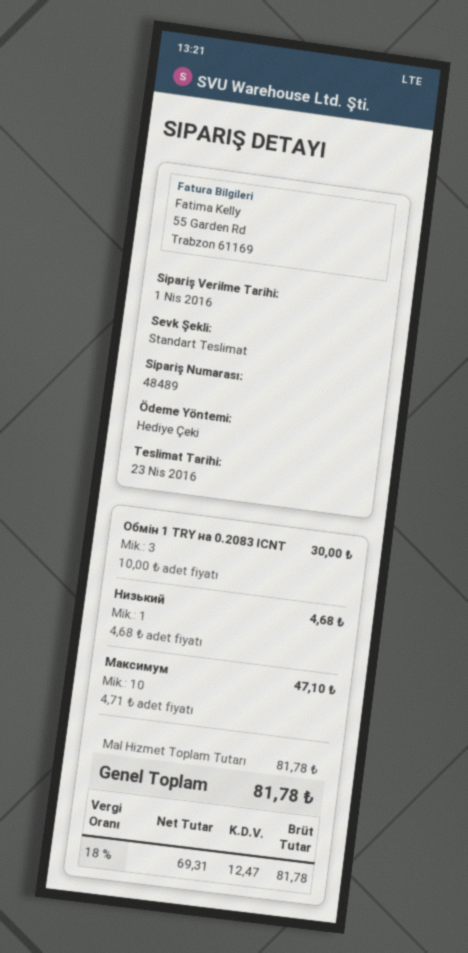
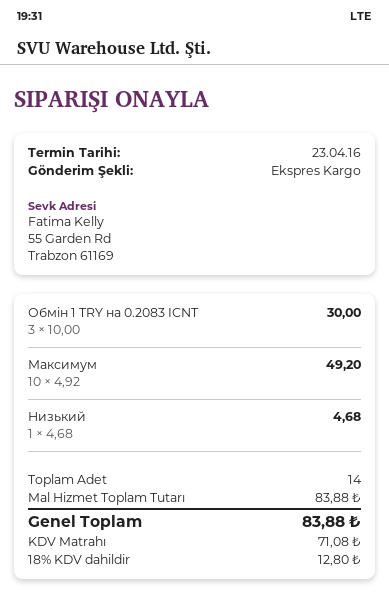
shipping method: standard -> express
Максимум: 10 x 4.71 = 47.10 -> 10 x 4.92 = 49.20
subtotal: 81.78 -> 83.88
net: 69.31 -> 71.08
tax: 18% = 12.47 -> 18% = 12.80
total: 81.78 -> 83.88

